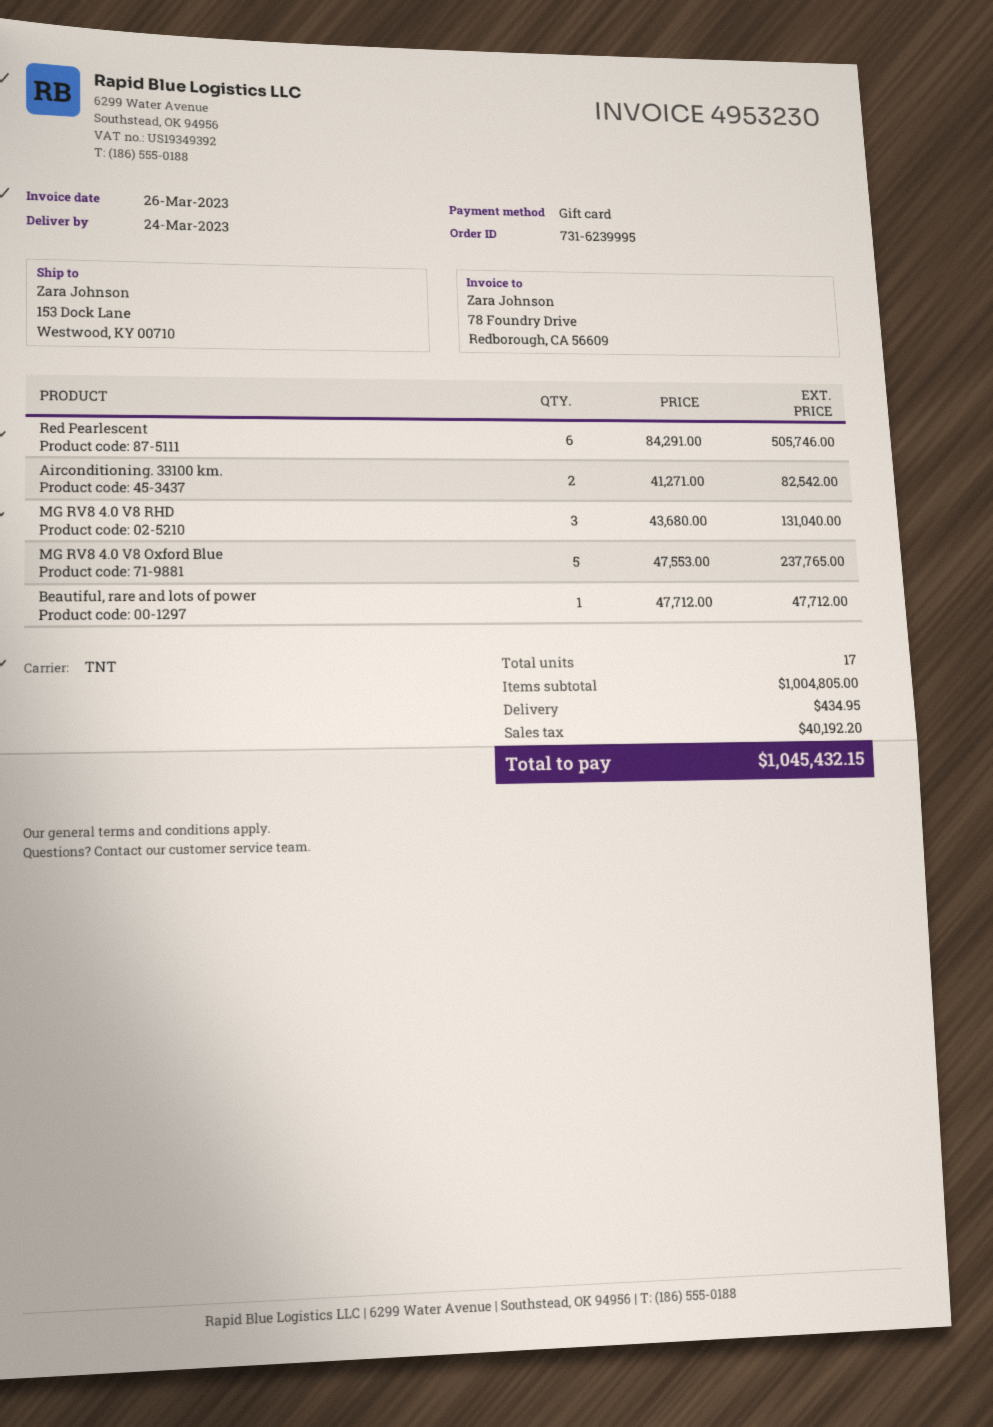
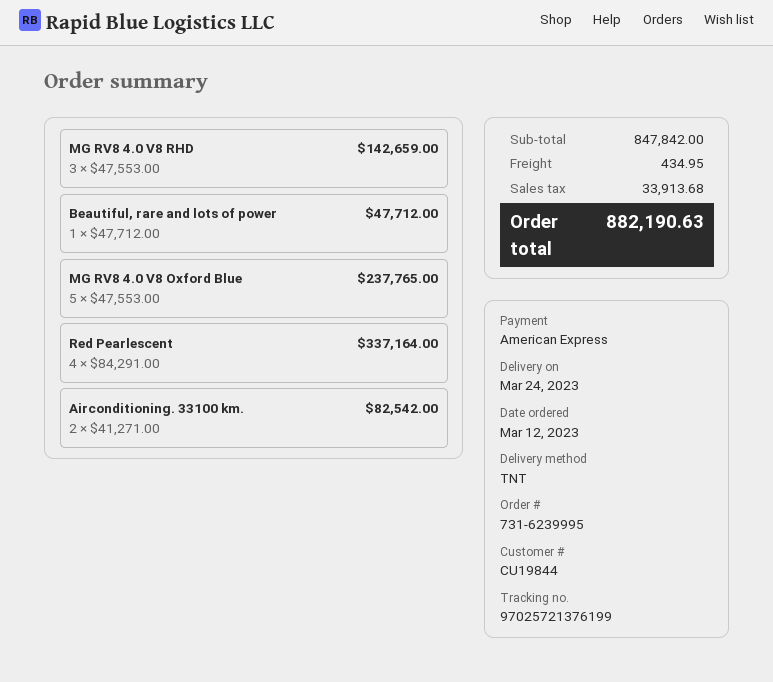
payment method: gift card -> American Express
Red Pearlescent: 6 x 84291.00 = 505746.00 -> 4 x 84291.00 = 337164.00
MG RV8 4.0 V8 RHD: 3 x 43680.00 = 131040.00 -> 3 x 47553.00 = 142659.00
subtotal: 1004805.00 -> 847842.00
tax: 40192.20 -> 33913.68
total: 1045432.15 -> 882190.63

